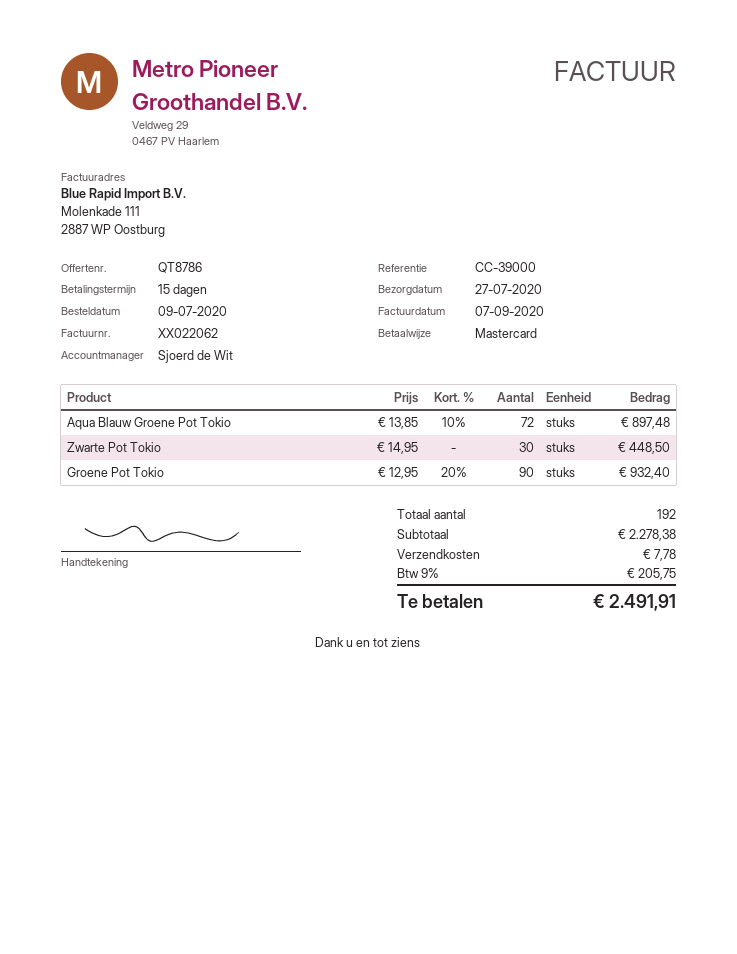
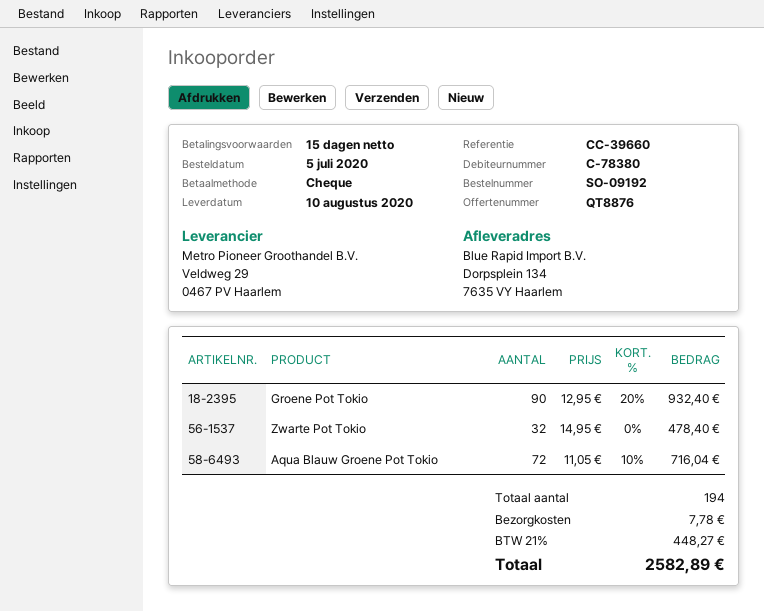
quote number: QT8786 -> QT8876
order date: 2020-07-09 -> 2020-07-05
delivery date: 2020-07-27 -> 2020-08-10
reference: CC-39000 -> CC-39660
payment method: Mastercard -> cheque
Aqua Blauw Groene Pot Tokio: 72 x 13.85 - 10% = 897.48 -> 72 x 11.05 - 10% = 716.04
Zwarte Pot Tokio: 30 x 14.95 = 448.50 -> 32 x 14.95 = 478.40
total quantity: 192 -> 194
tax: 9% = 205.75 -> 21% = 448.27
total: 2491.91 -> 2582.89

